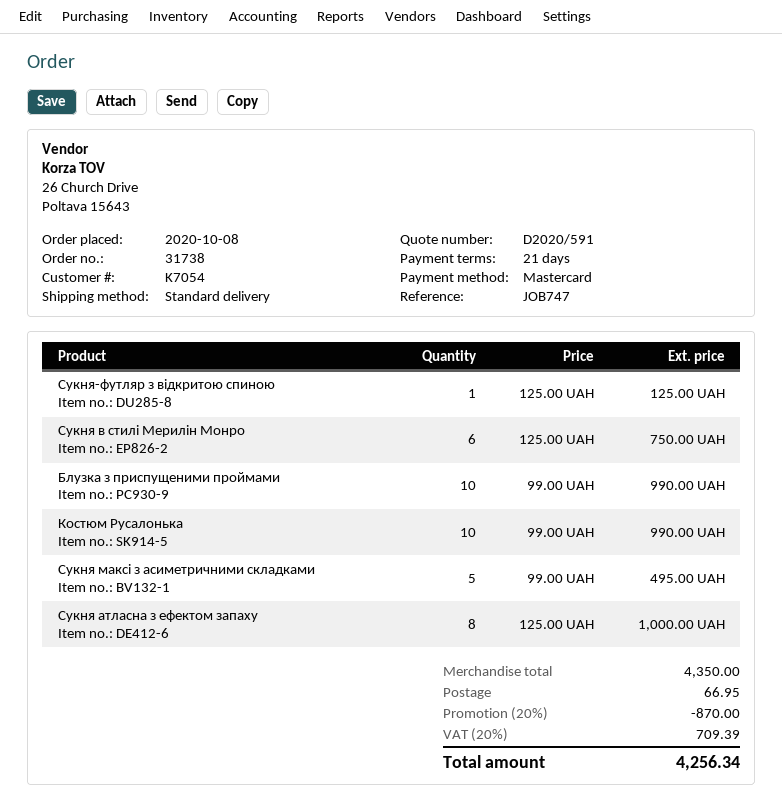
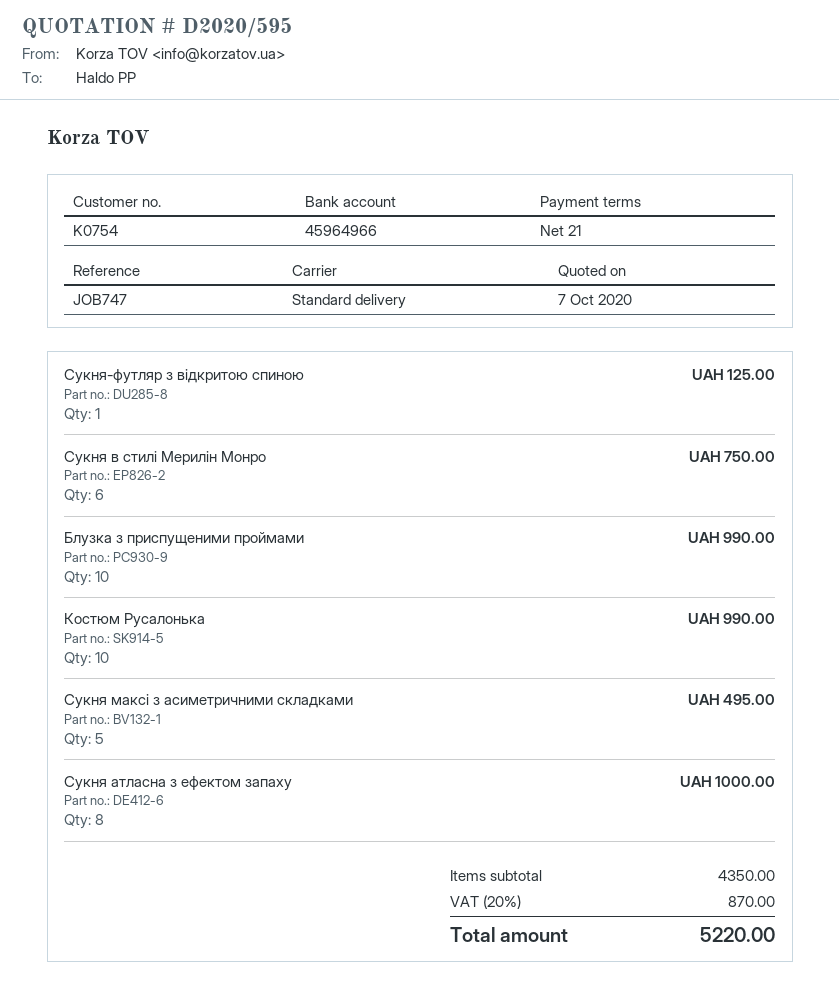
quote number: D2020/591 -> D2020/595
customer number: K7054 -> K0754
discount: 20% = 870.00 -> none
shipping: 66.95 -> none
tax: 20% = 709.39 -> 20% = 870.00
total: 4256.34 -> 5220.00

